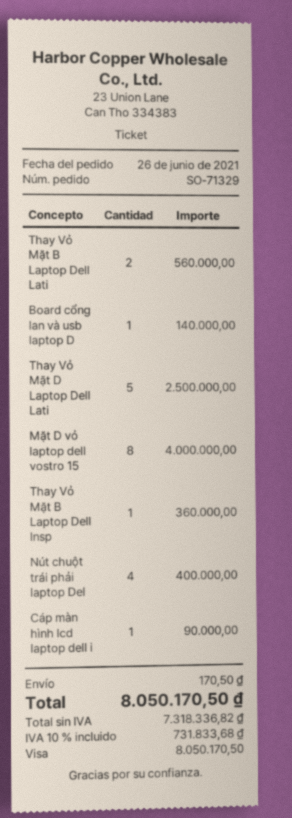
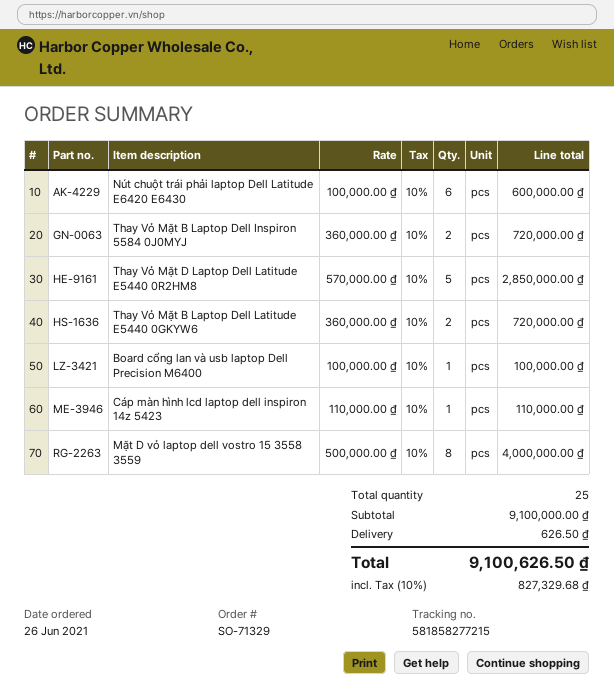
Thay Vỏ Mặt B Laptop Dell Lati: 2 for 560000.00 -> 2 for 720000.00
Board cổng lan và usb laptop D: 1 for 140000.00 -> 1 for 100000.00
Thay Vỏ Mặt D Laptop Dell Lati: 5 for 2500000.00 -> 5 for 2850000.00
Thay Vỏ Mặt B Laptop Dell Insp: 1 for 360000.00 -> 2 for 720000.00
Nút chuột trái phải laptop Del: 4 for 400000.00 -> 6 for 600000.00
Cáp màn hình lcd laptop dell i: 1 for 90000.00 -> 1 for 110000.00
shipping: 170.50 -> 626.50
tax: 10% = 731833.68 -> 10% = 827329.68
total: 8050170.50 -> 9100626.50

